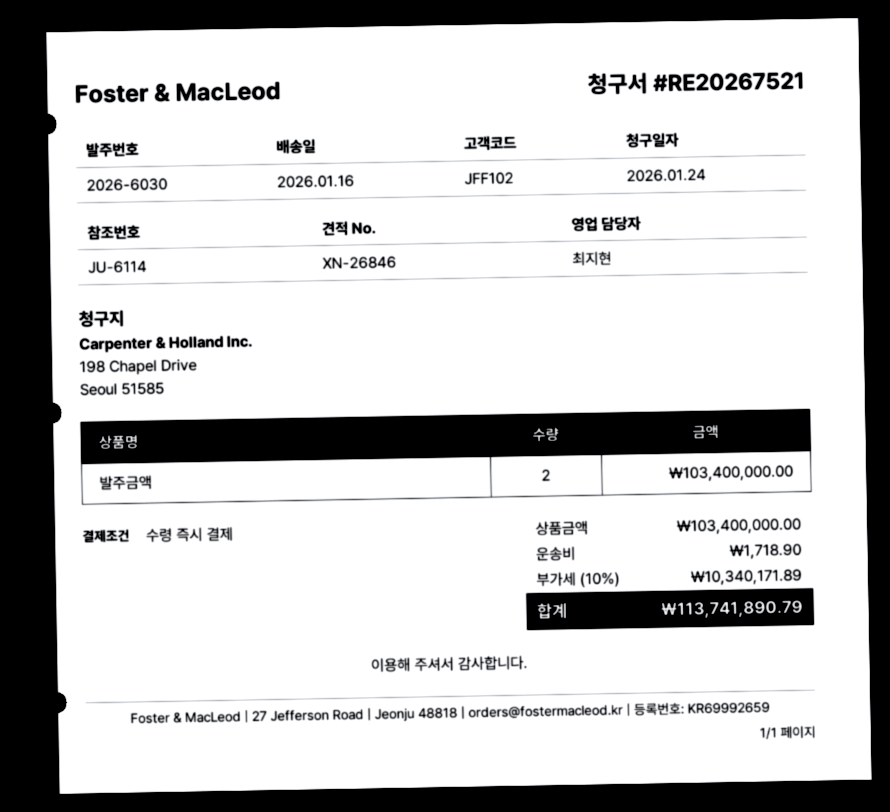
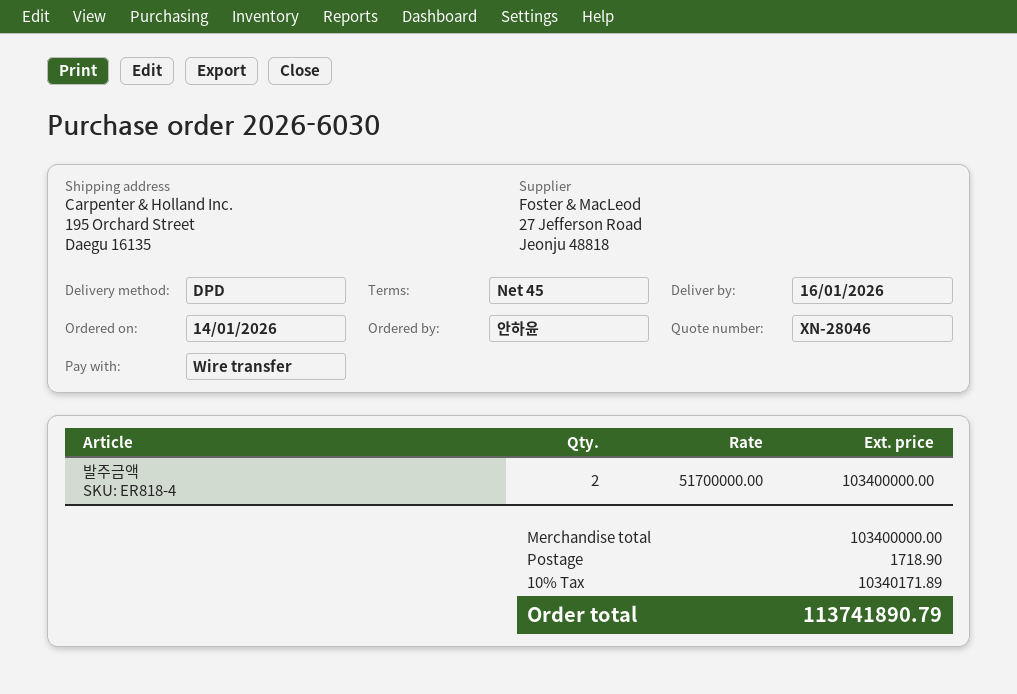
quote number: XN-26846 -> XN-28046
payment terms: on receipt -> 45 days

